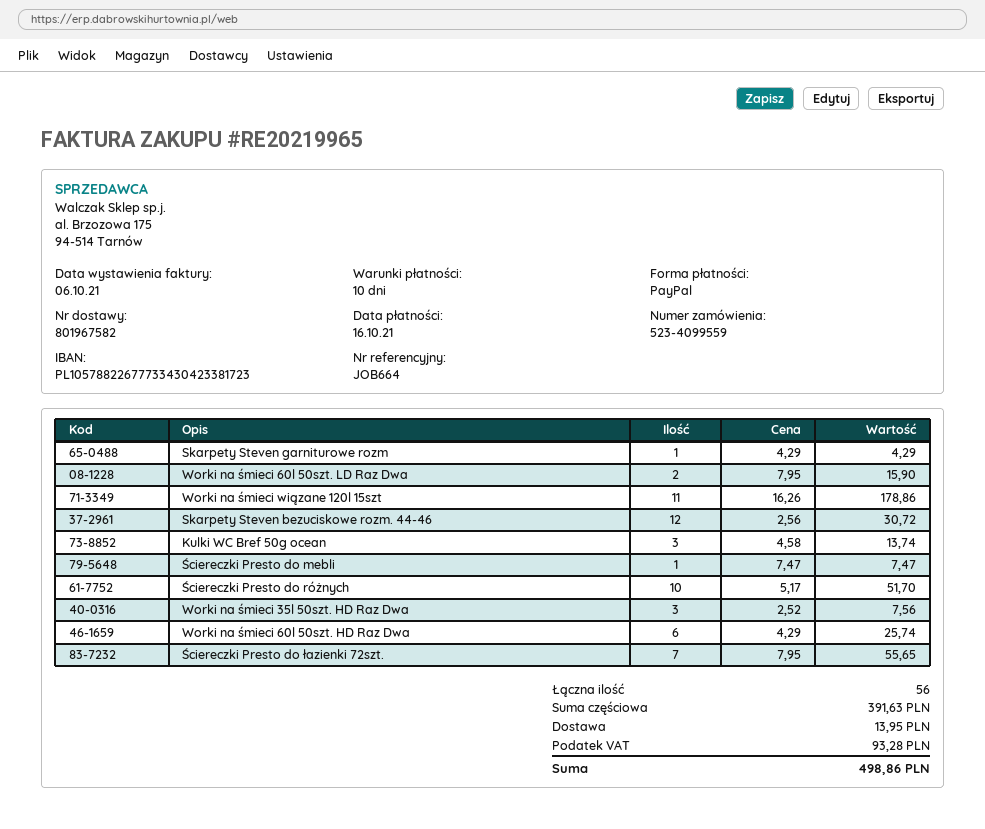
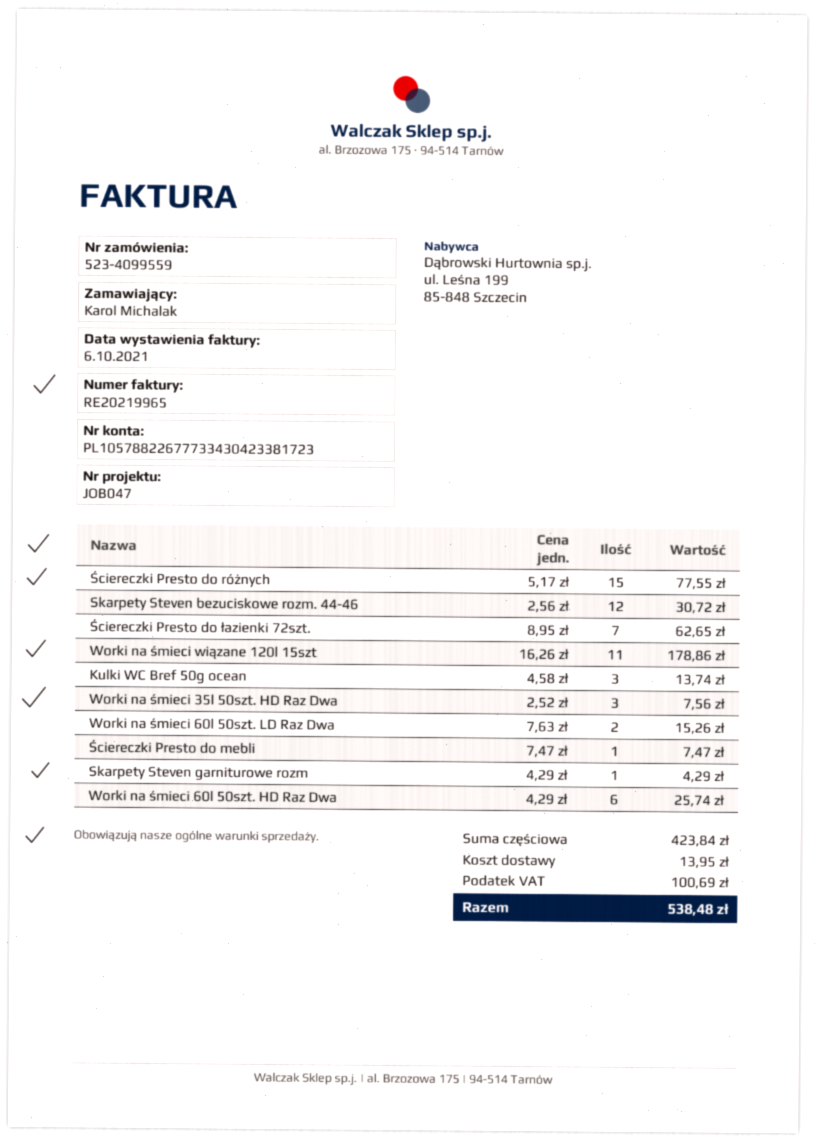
reference: JOB664 -> JOB047
Worki na śmieci 60l 50szt. LD Raz Dwa: 2 x 7.95 = 15.90 -> 2 x 7.63 = 15.26
Ściereczki Presto do różnych: 10 x 5.17 = 51.70 -> 15 x 5.17 = 77.55
Ściereczki Presto do łazienki 72szt.: 7 x 7.95 = 55.65 -> 7 x 8.95 = 62.65
subtotal: 391.63 -> 423.84
tax: 93.28 -> 100.69
total: 498.86 -> 538.48

